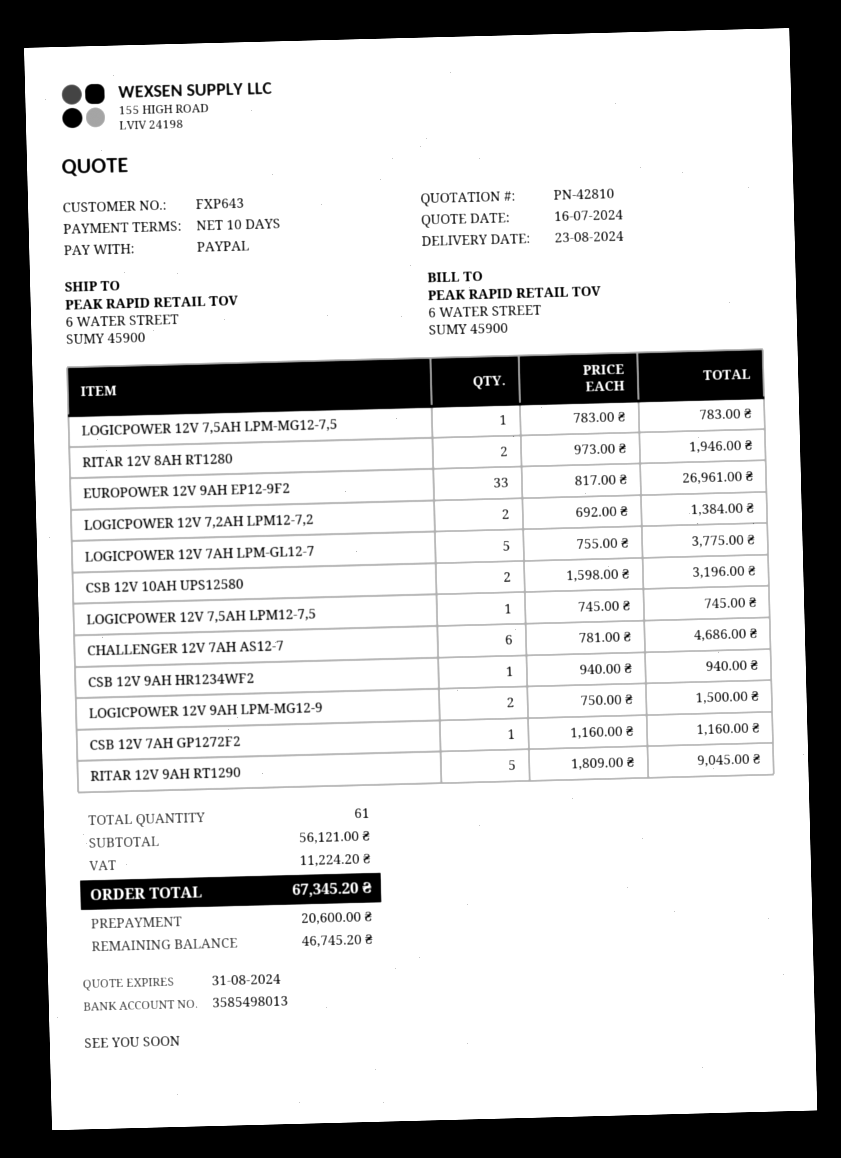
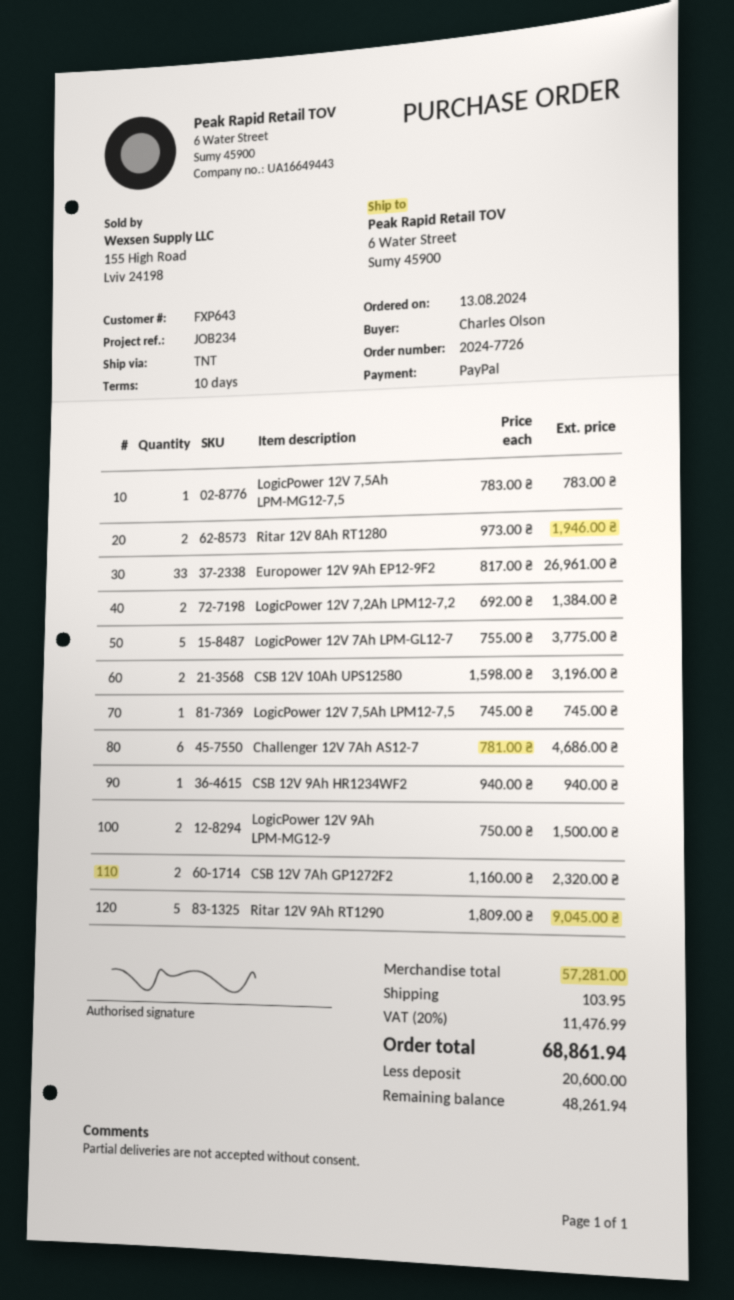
CSB 12V 7AH GP1272F2: 1 x 1160.00 = 1160.00 -> 2 x 1160.00 = 2320.00
subtotal: 56121.00 -> 57281.00
shipping: none -> 103.95
tax: 11224.20 -> 11476.99
total: 67345.20 -> 68861.94
balance: 46745.20 -> 48261.94

